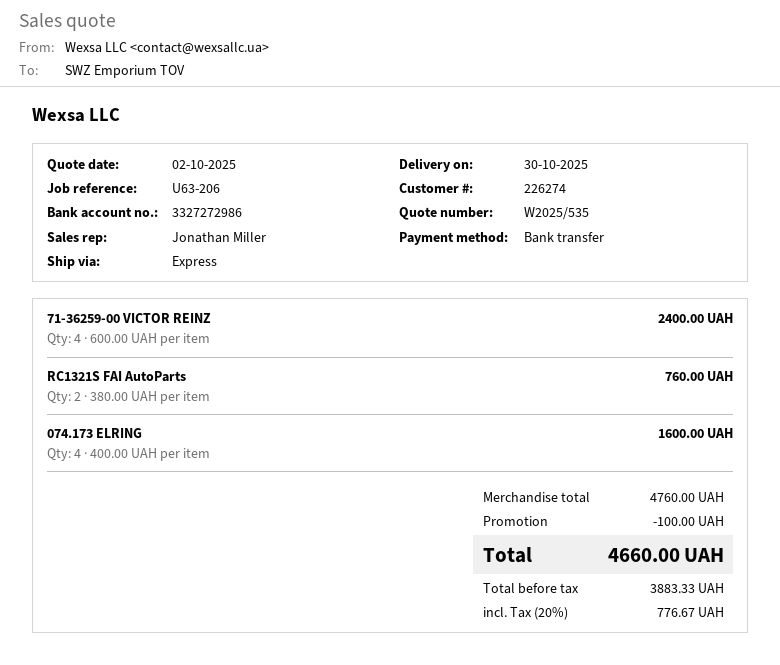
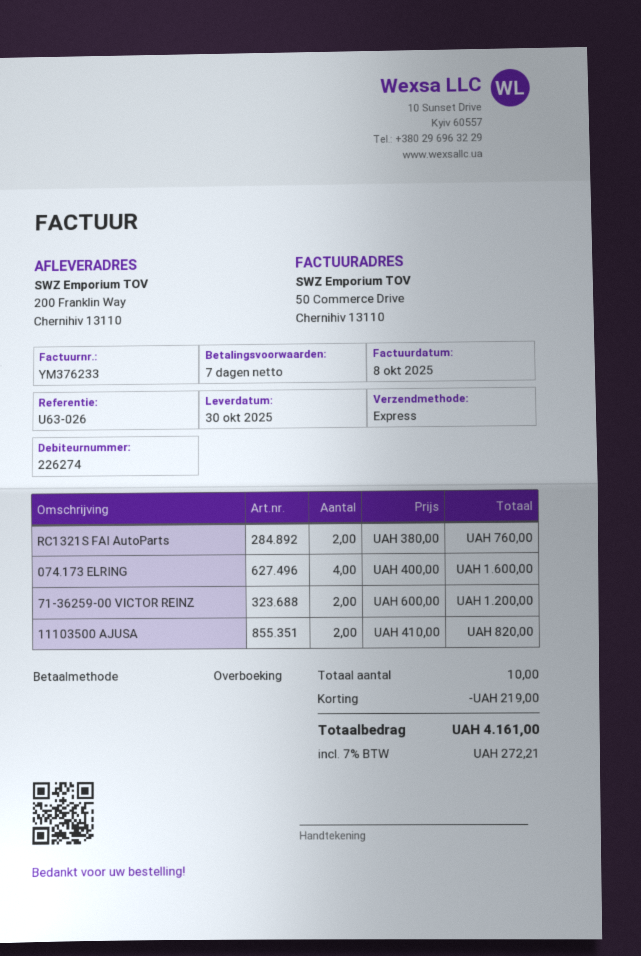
reference: U63-206 -> U63-026
71-36259-00 VICTOR REINZ: 4 x 600.00 = 2400.00 -> 2 x 600.00 = 1200.00
11103500 AJUSA: none -> 2 x 410.00 = 820.00
discount: 100.00 -> 219.00
tax: 20% = 776.67 -> 7% = 272.21
total: 4660.00 -> 4161.00

